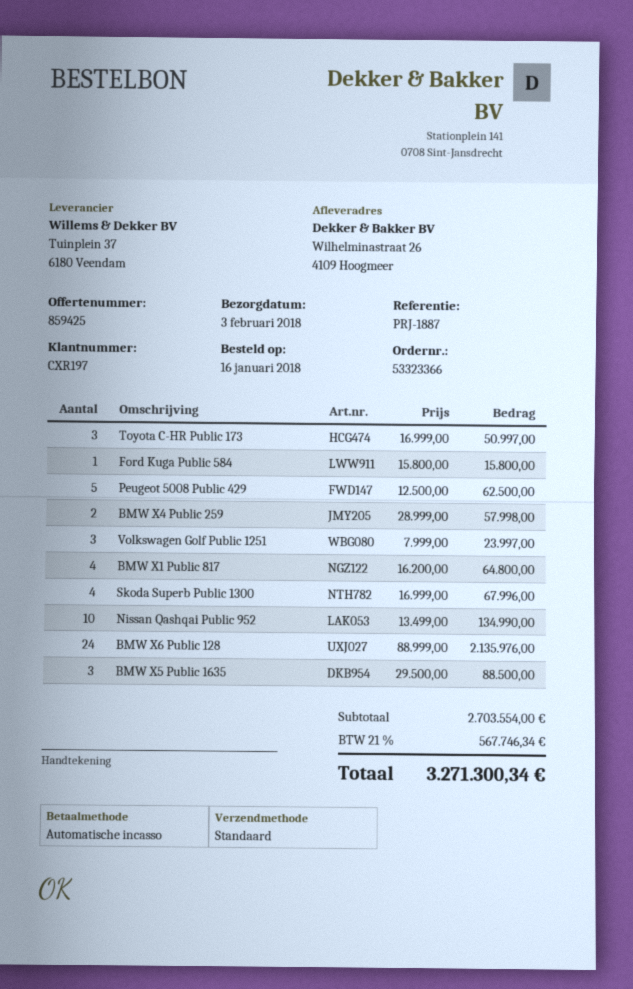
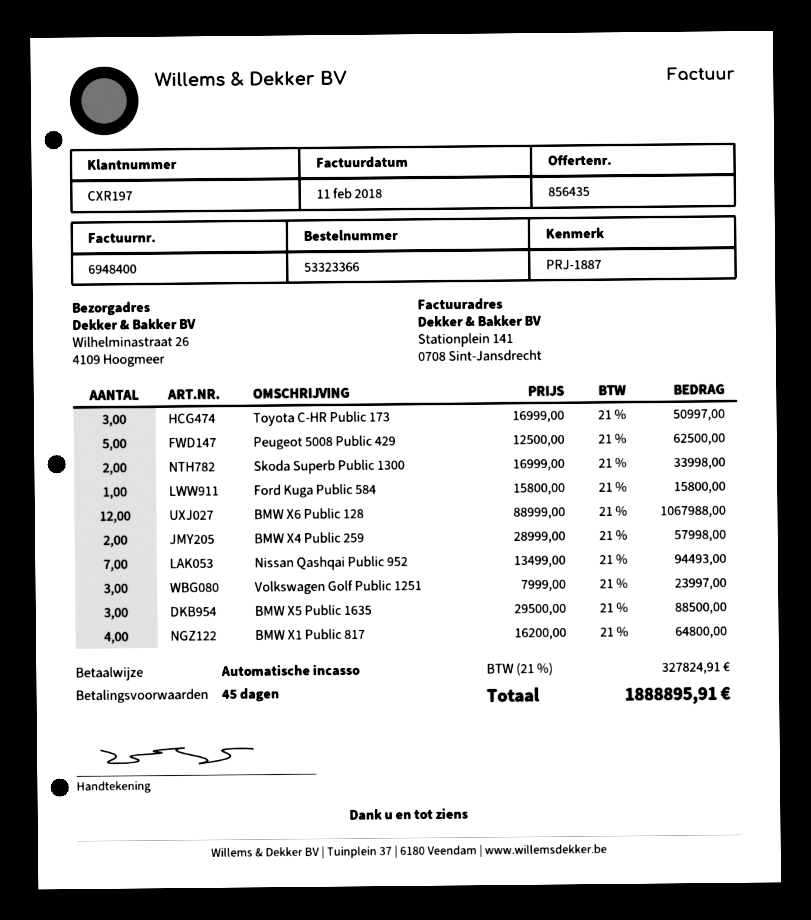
quote number: 859425 -> 856435
Skoda Superb Public 1300: 4 x 16999.00 = 67996.00 -> 2 x 16999.00 = 33998.00
Nissan Qashqai Public 952: 10 x 13499.00 = 134990.00 -> 7 x 13499.00 = 94493.00
BMW X6 Public 128: 24 x 88999.00 = 2135976.00 -> 12 x 88999.00 = 1067988.00
tax: 21% = 567746.34 -> 21% = 327824.91
total: 3271300.34 -> 1888895.91

